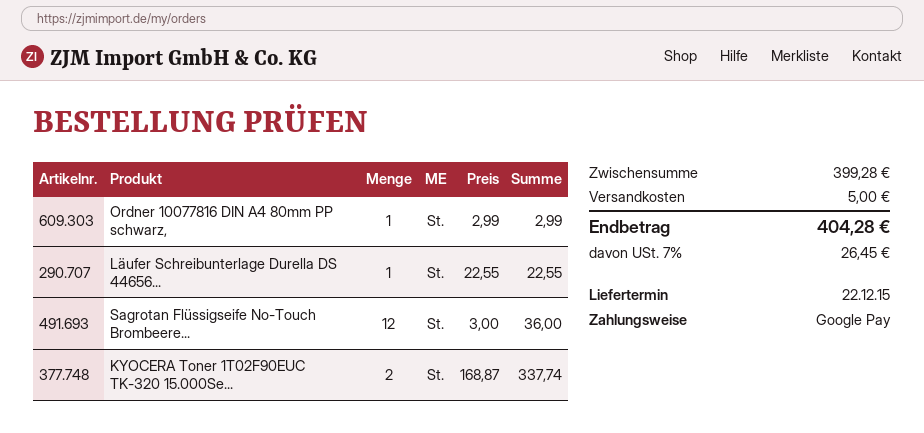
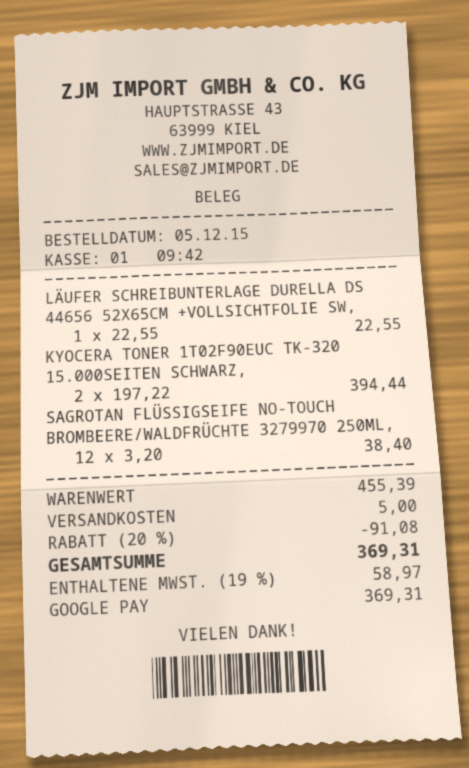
Ordner 10077816 DIN A4 80mm PP schwarz,: 1 x 2.99 = 2.99 -> none
Sagrotan Flüssigseife No-Touch Brombeere...: 12 x 3.00 = 36.00 -> 12 x 3.20 = 38.40
KYOCERA Toner 1T02F90EUC TK-320 15.000Se...: 2 x 168.87 = 337.74 -> 2 x 197.22 = 394.44
subtotal: 399.28 -> 455.39
discount: none -> 20% = 91.08
tax: 7% = 26.45 -> 19% = 58.97
total: 404.28 -> 369.31

